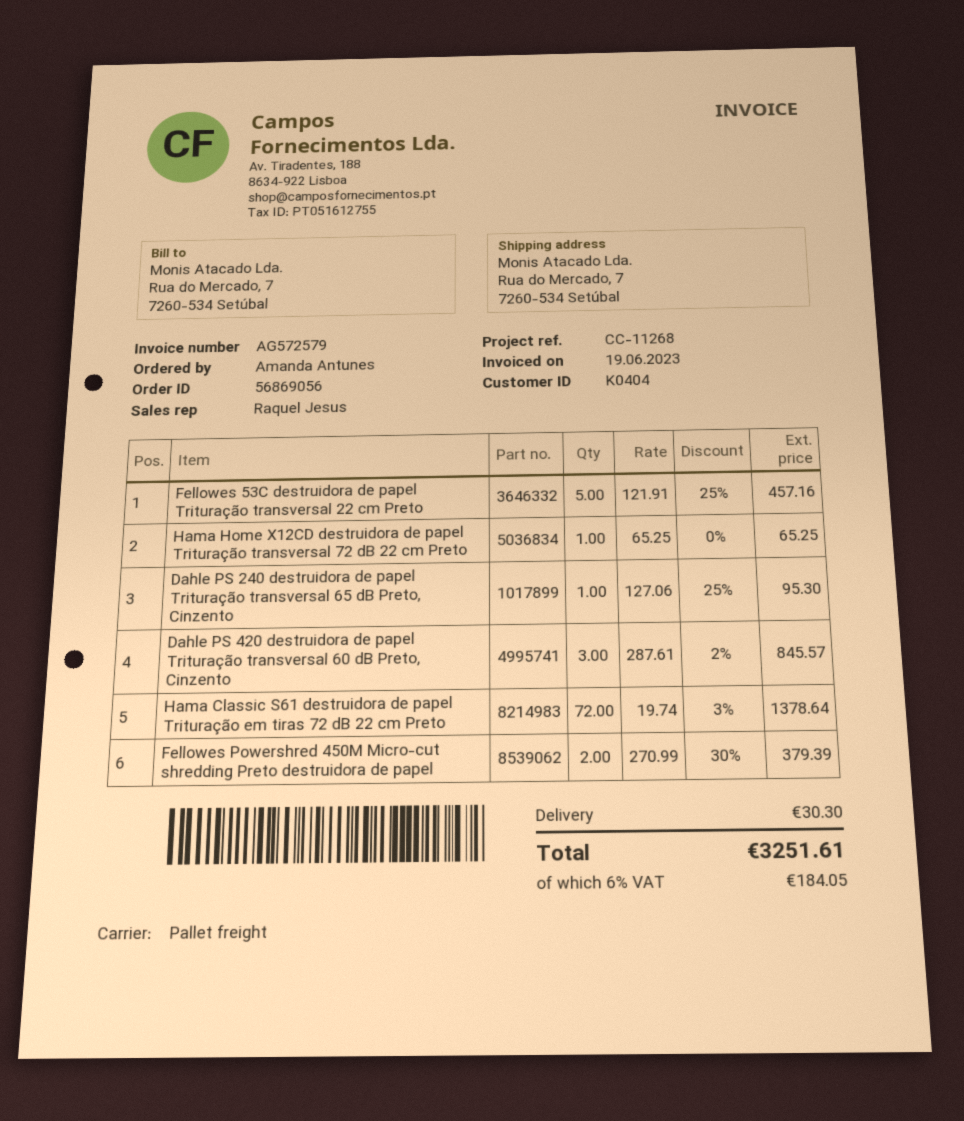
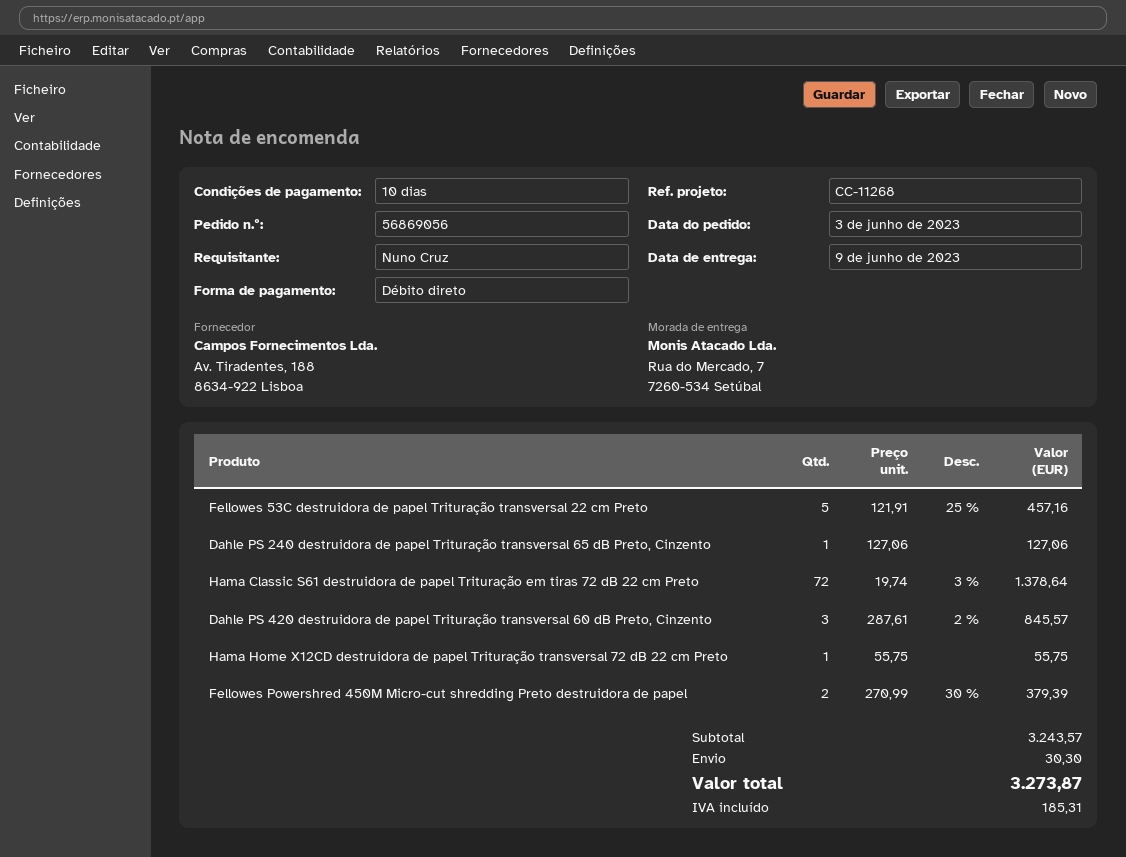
ordered by: Amanda Antunes -> Nuno Cruz
Hama Home X12CD destruidora de papel Trituração transversal 72 dB 22 cm Preto: 1 x 65.25 = 65.25 -> 1 x 55.75 = 55.75
Dahle PS 240 destruidora de papel Trituração transversal 65 dB Preto, Cinzento: 1 x 127.06 - 25% = 95.30 -> 1 x 127.06 = 127.06
tax: 184.05 -> 185.31
total: 3251.61 -> 3273.87

